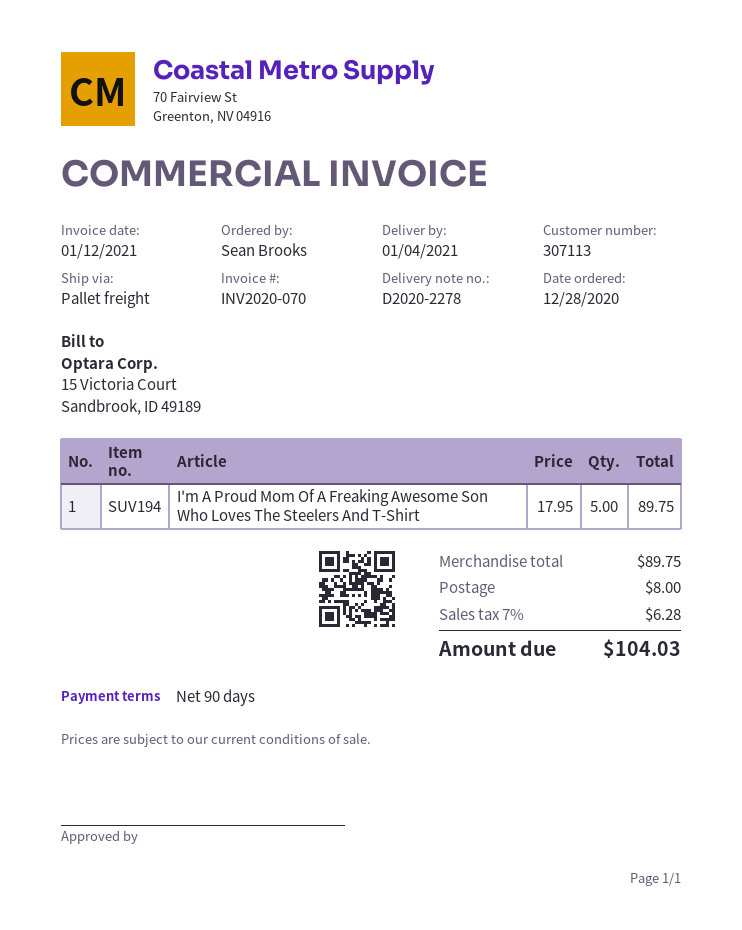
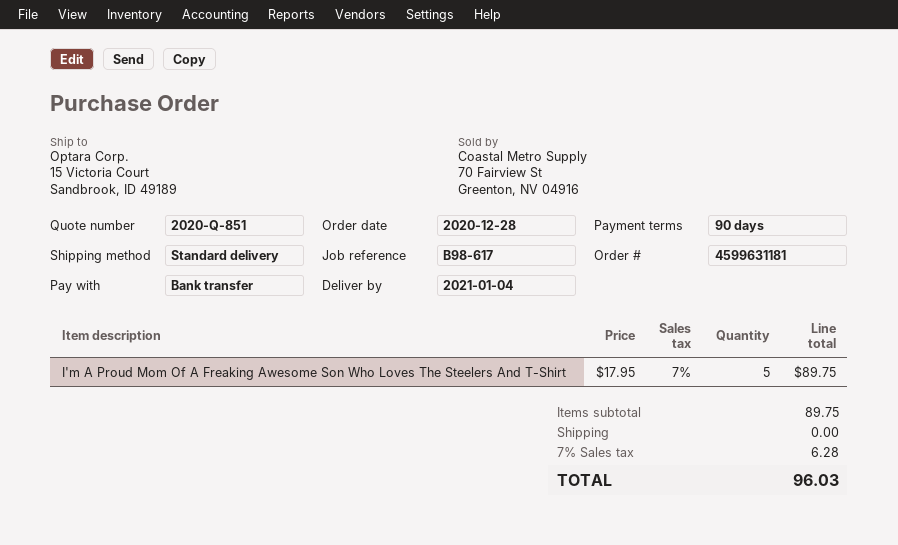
shipping method: pallet freight -> standard
shipping: 8.00 -> 0.00
total: 104.03 -> 96.03

